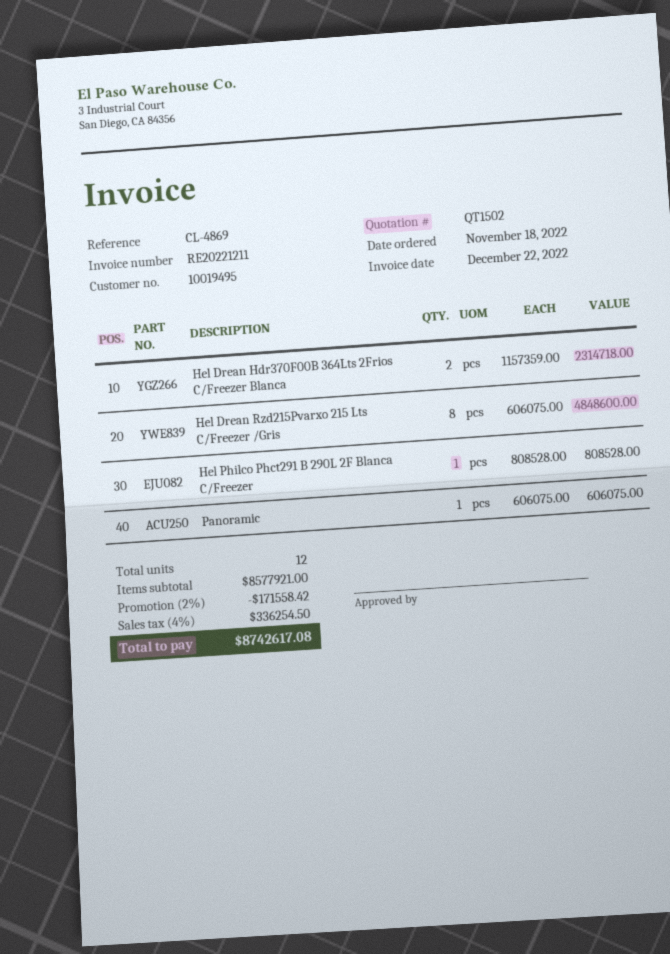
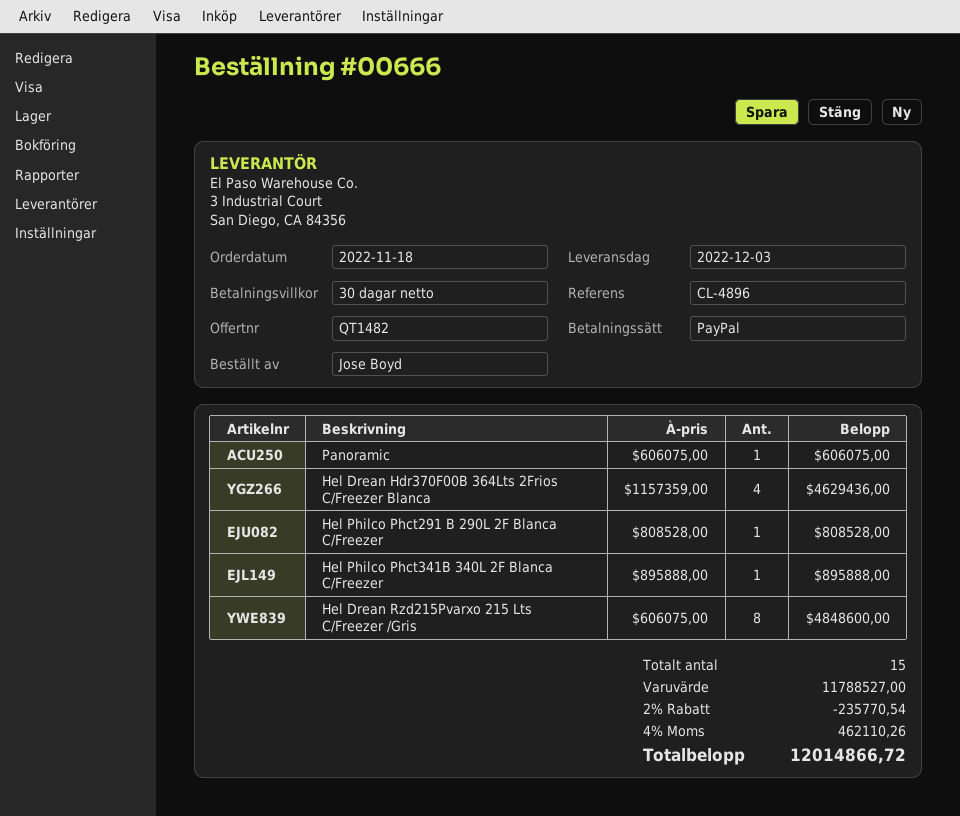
quote number: QT1502 -> QT1482
reference: CL-4869 -> CL-4896
Hel Drean Hdr370F00B 364Lts 2Frios C/Freezer Blanca: 2 x 1157359.00 = 2314718.00 -> 4 x 1157359.00 = 4629436.00
Hel Philco Phct341B 340L 2F Blanca C/Freezer: none -> 1 x 895888.00 = 895888.00
total quantity: 12 -> 15
subtotal: 8577921.00 -> 11788527.00
discount: 2% = 171558.42 -> 2% = 235770.54
tax: 4% = 336254.50 -> 4% = 462110.26
total: 8742617.08 -> 12014866.72

